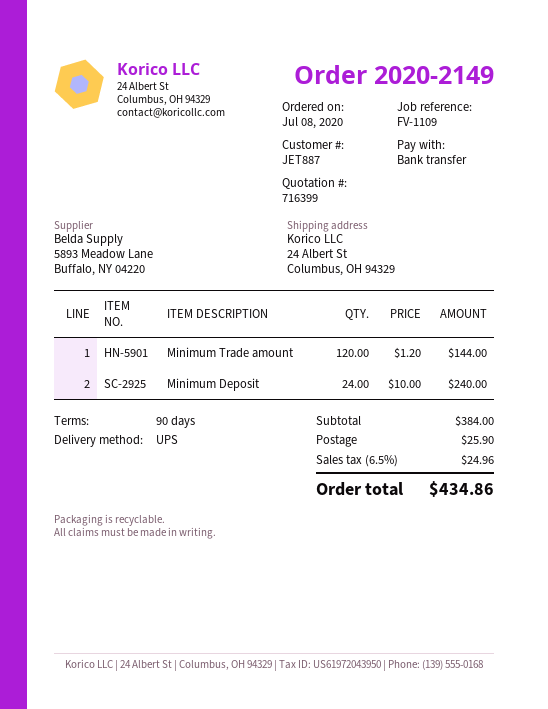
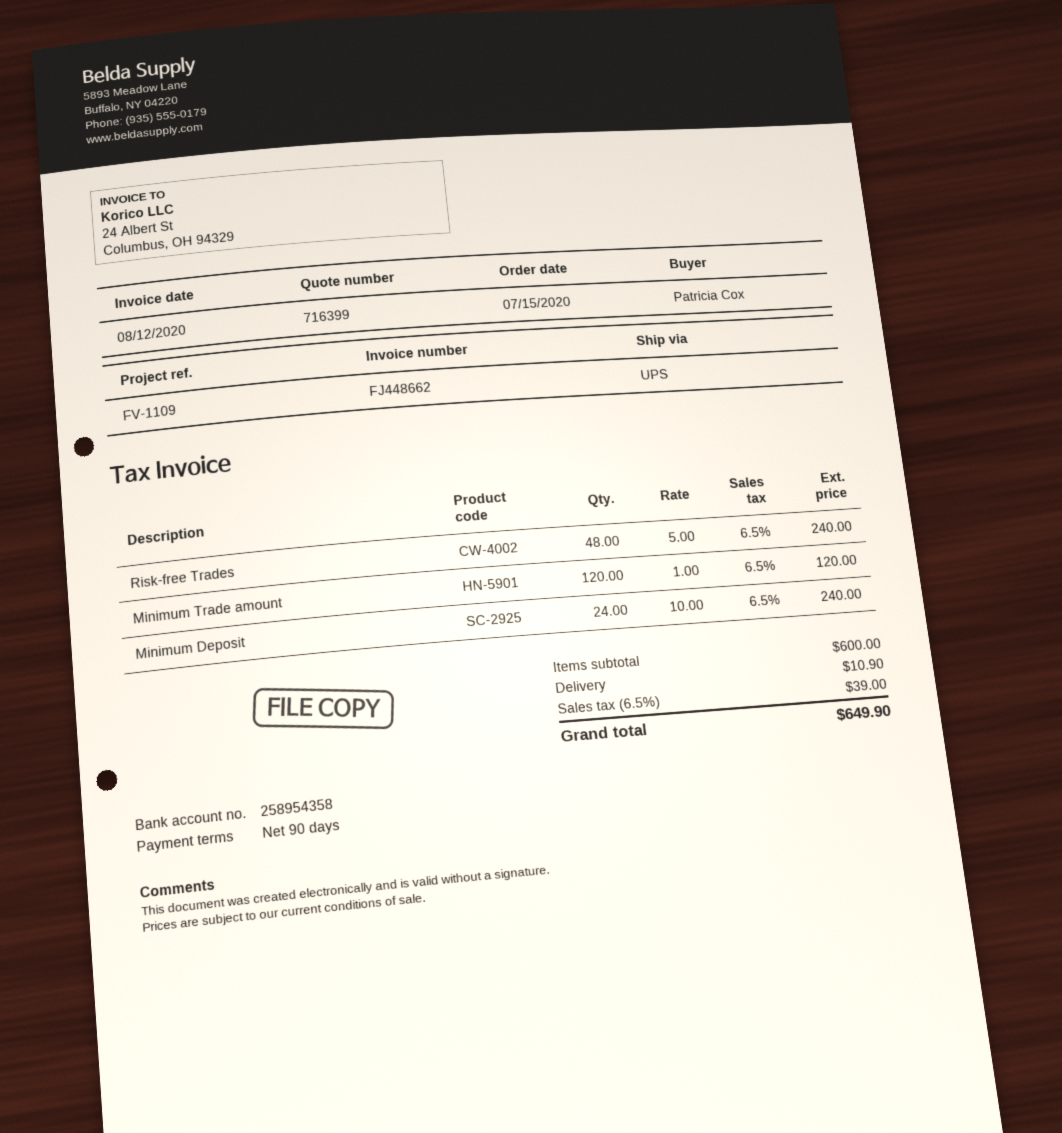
order date: 2020-07-08 -> 2020-07-15
Minimum Trade amount: 120 x 1.20 = 144.00 -> 120 x 1.00 = 120.00
Risk-free Trades: none -> 48 x 5.00 = 240.00
subtotal: 384.00 -> 600.00
shipping: 25.90 -> 10.90
tax: 6.5% = 24.96 -> 6.5% = 39.00
total: 434.86 -> 649.90

